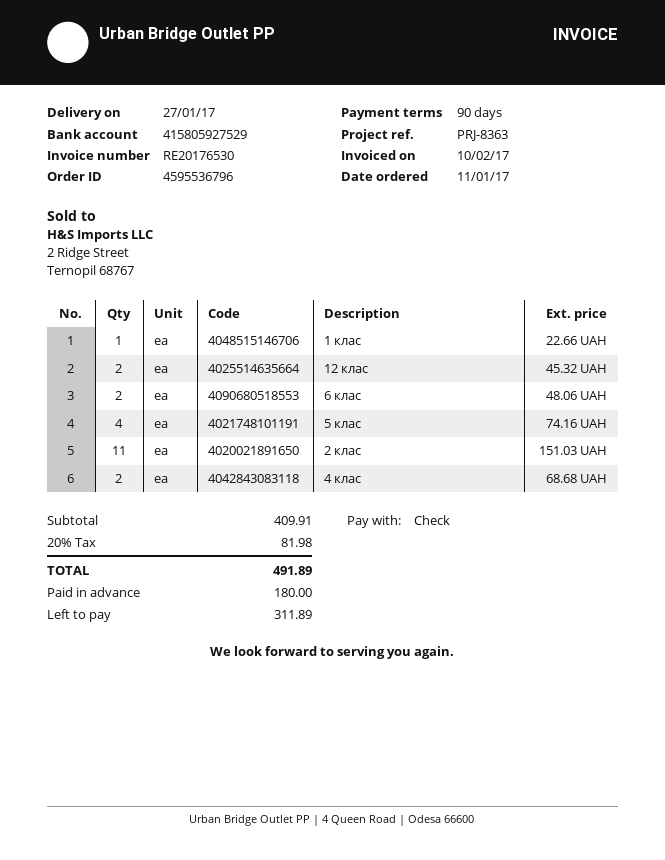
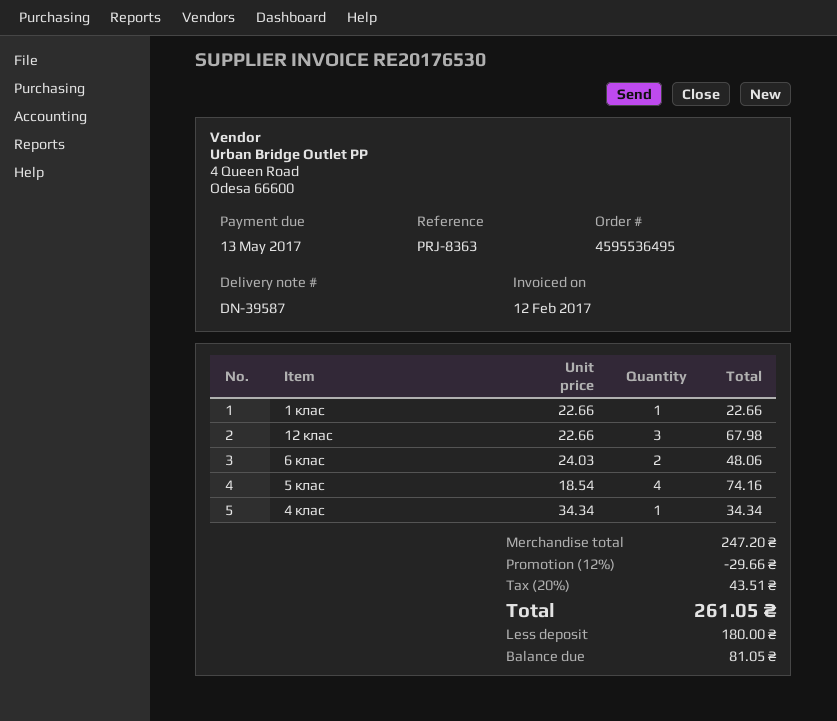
order number: 4595536796 -> 4595536495
invoice date: 2017-02-10 -> 2017-02-12
12 клас: 2 for 45.32 -> 3 for 67.98
2 клас: 11 for 151.03 -> none
4 клас: 2 for 68.68 -> 1 for 34.34
subtotal: 409.91 -> 247.20
discount: none -> 12% = 29.66
tax: 20% = 81.98 -> 20% = 43.51
total: 491.89 -> 261.05
balance: 311.89 -> 81.05

